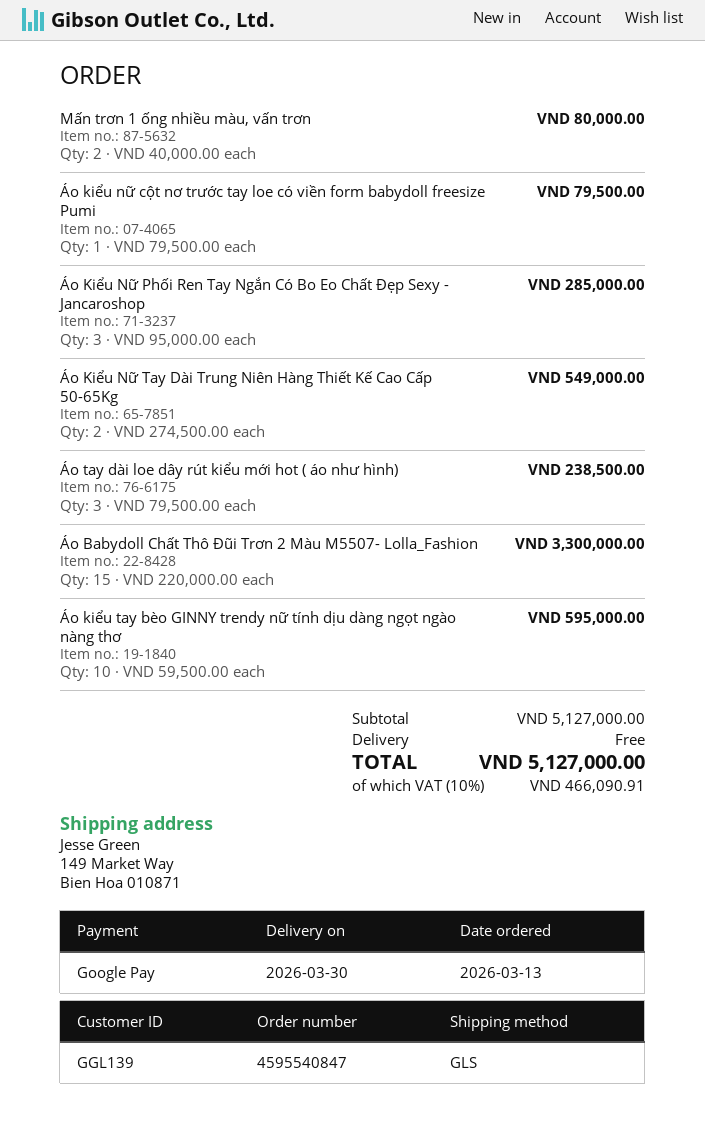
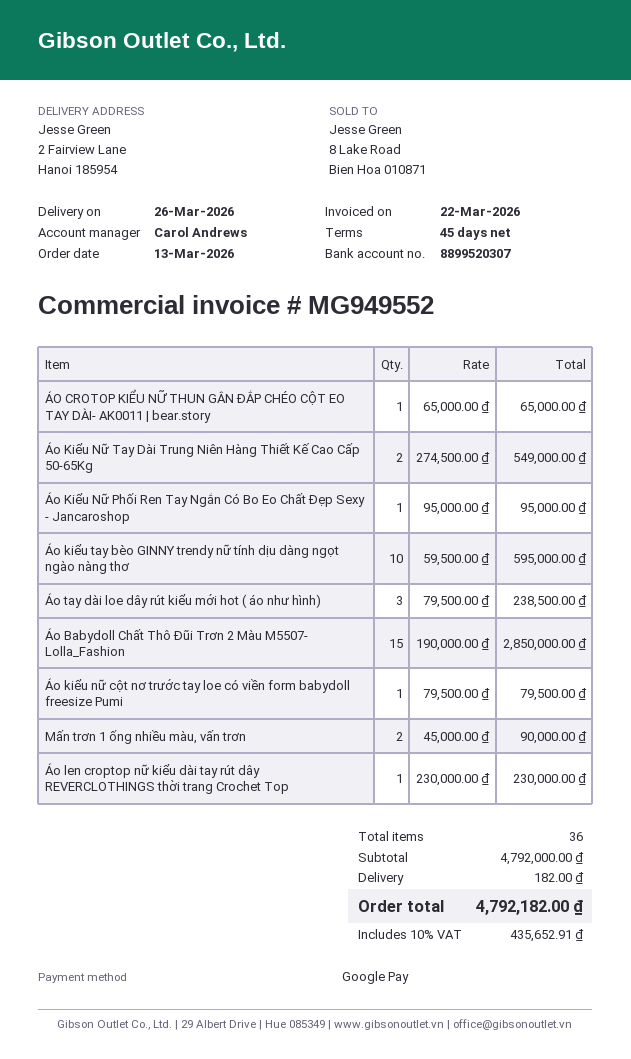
delivery date: 2026-03-30 -> 2026-03-26
ship to: 149 Market Way, Bien Hoa 010871 -> 2 Fairview Lane, Hanoi 185954
Mấn trơn 1 ống nhiều màu, vấn trơn: 2 x 40000.00 = 80000.00 -> 2 x 45000.00 = 90000.00
Áo Kiểu Nữ Phối Ren Tay Ngắn Có Bo Eo Chất Đẹp Sexy - Jancaroshop: 3 x 95000.00 = 285000.00 -> 1 x 95000.00 = 95000.00
Áo Babydoll Chất Thô Đũi Trơn 2 Màu M5507- Lolla_Fashion: 15 x 220000.00 = 3300000.00 -> 15 x 190000.00 = 2850000.00
ÁO CROTOP KIỂU NỮ THUN GÂN ĐẮP CHÉO CỘT EO TAY DÀI- AK0011 | bear.story: none -> 1 x 65000.00 = 65000.00
Áo len croptop nữ kiểu dài tay rút dây REVERCLOTHINGS thời trang Crochet Top: none -> 1 x 230000.00 = 230000.00
subtotal: 5127000.00 -> 4792000.00
shipping: 0.00 -> 182.00
tax: 10% = 466090.91 -> 10% = 435652.91
total: 5127000.00 -> 4792182.00

